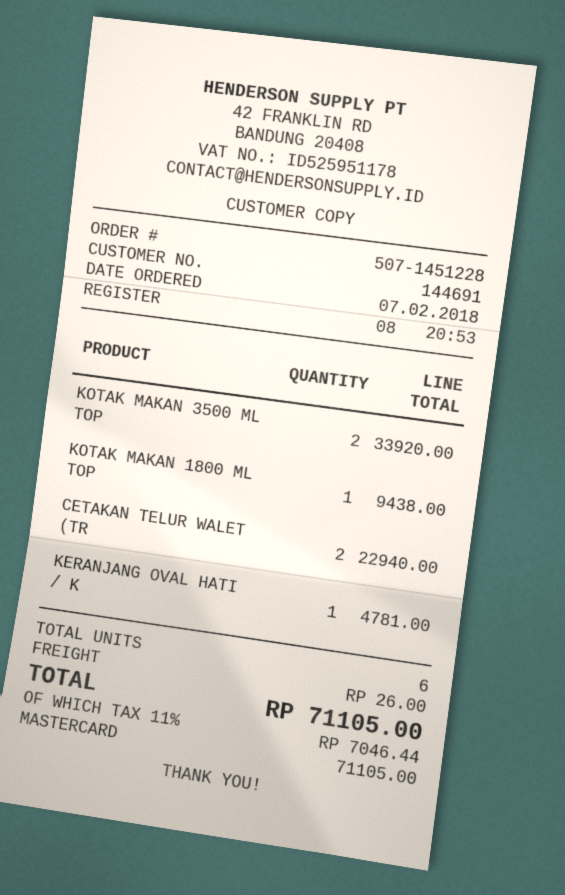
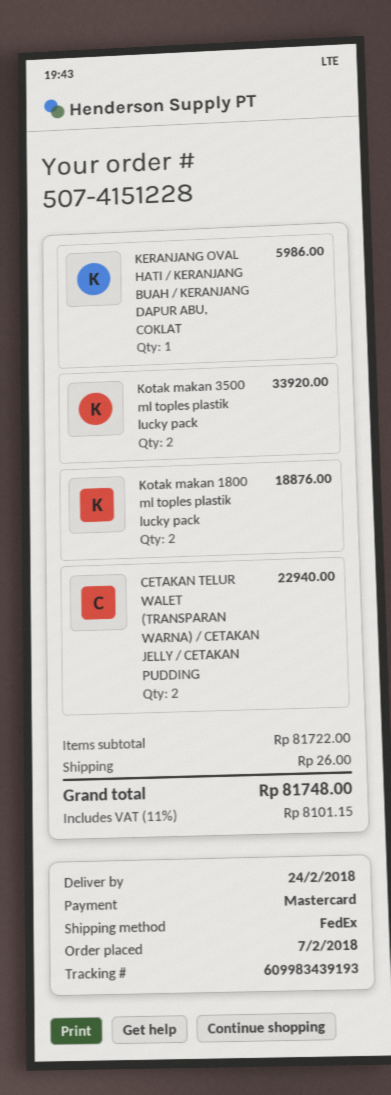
order number: 507-1451228 -> 507-4151228
KOTAK MAKAN 1800 ML TOP: 1 for 9438.00 -> 2 for 18876.00
KERANJANG OVAL HATI / K: 1 for 4781.00 -> 1 for 5986.00
tax: 11% = 7046.44 -> 11% = 8101.15
total: 71105.00 -> 81748.00

